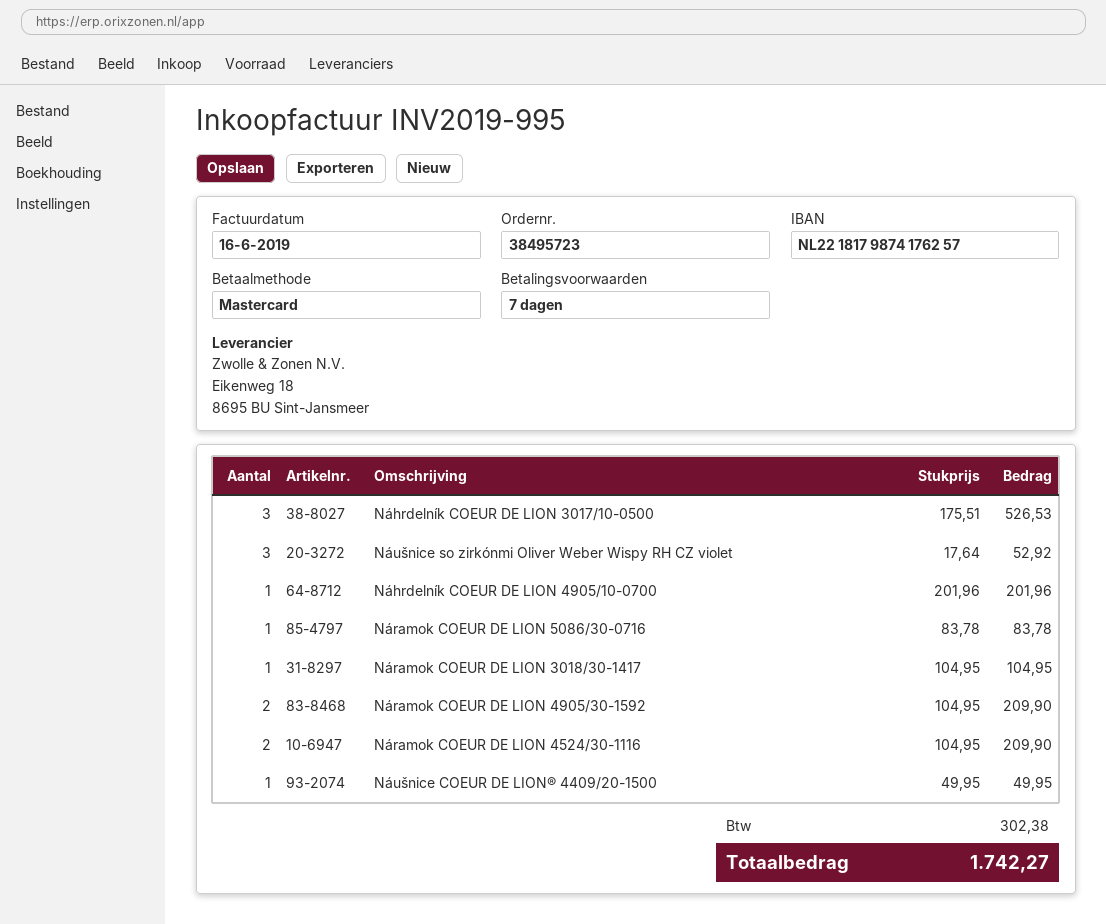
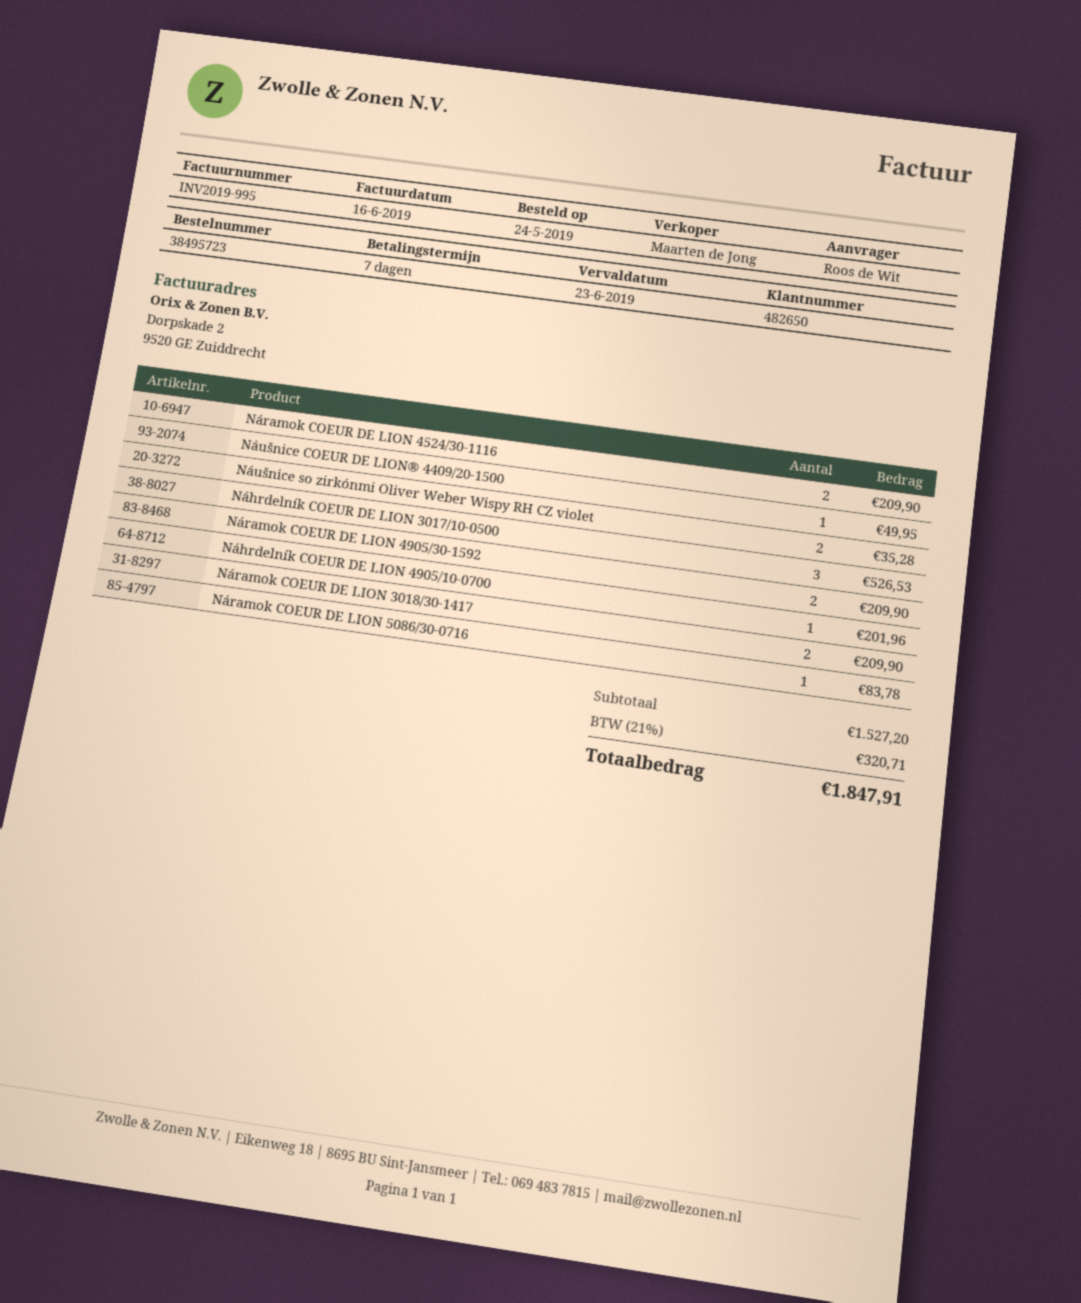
Náušnice so zirkónmi Oliver Weber Wispy RH CZ violet: 3 for 52.92 -> 2 for 35.28
Náramok COEUR DE LION 3018/30-1417: 1 for 104.95 -> 2 for 209.90
tax: 302.38 -> 320.71
total: 1742.27 -> 1847.91

